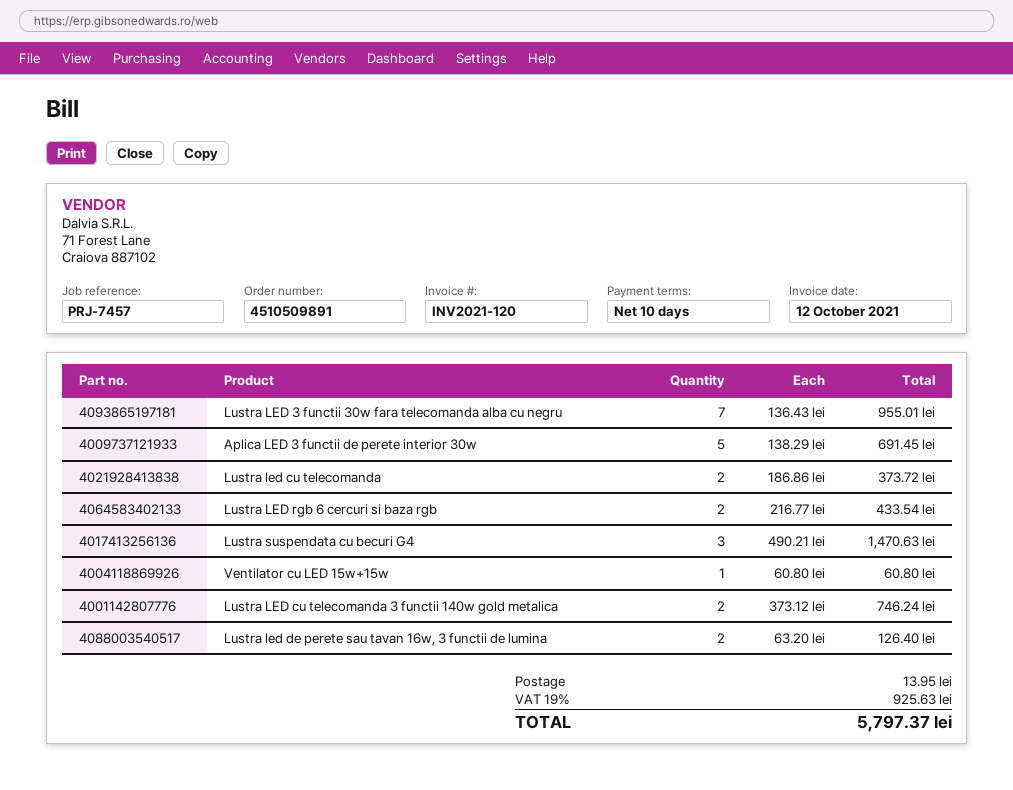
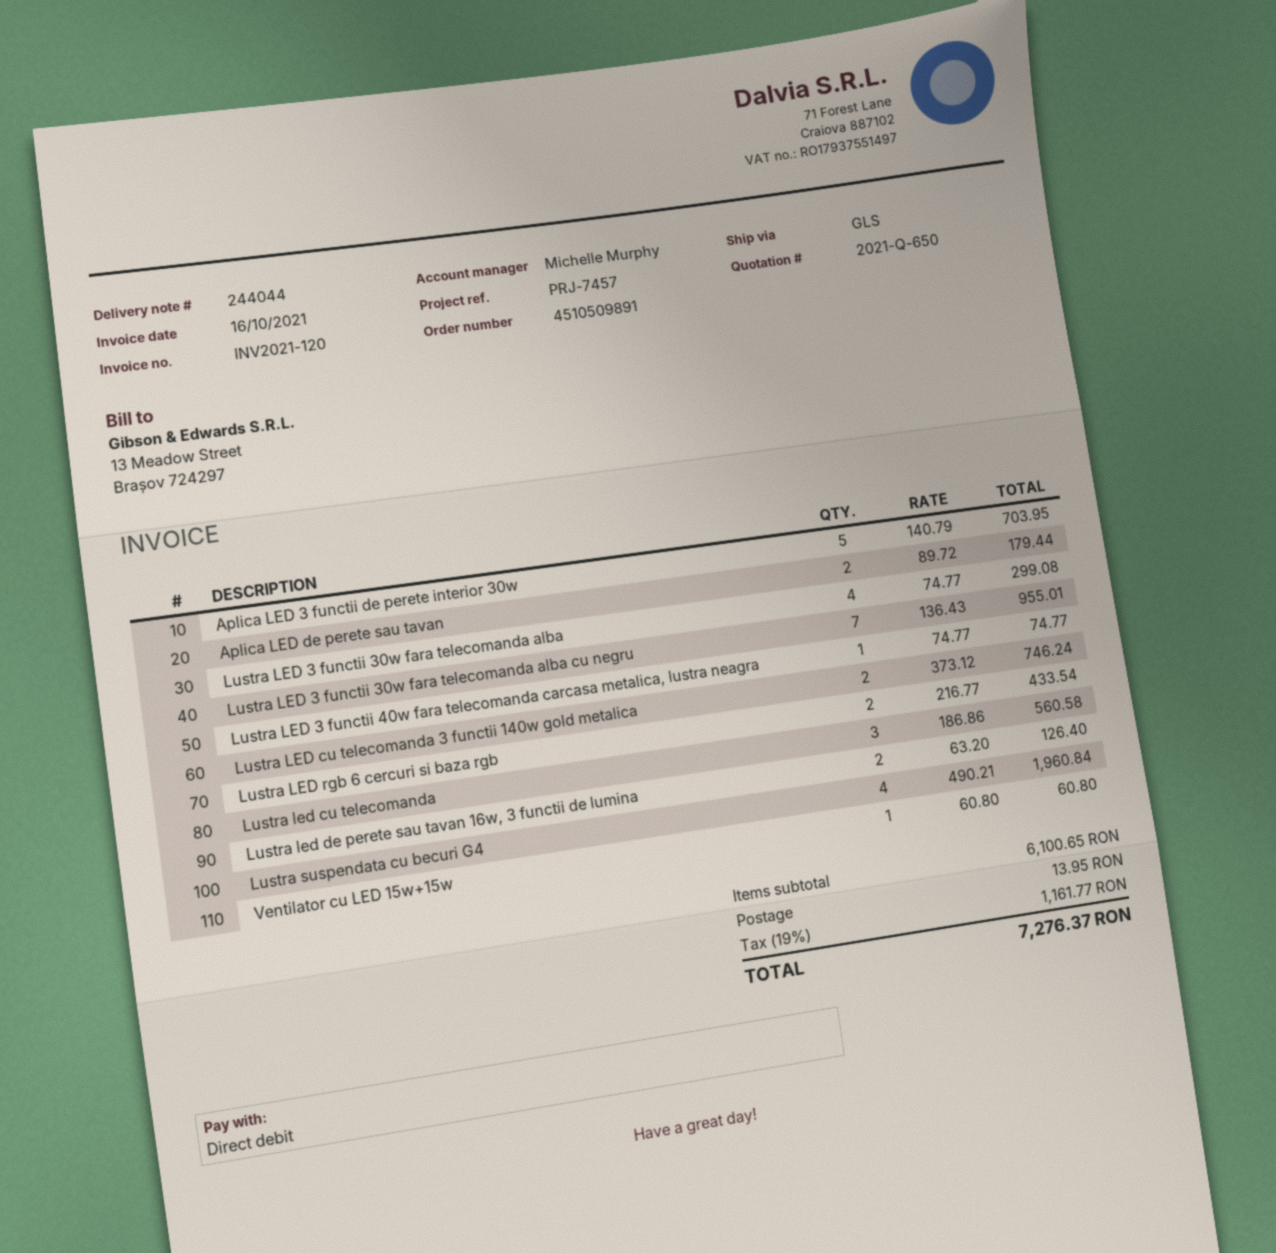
invoice date: 2021-10-12 -> 2021-10-16
Aplica LED 3 functii de perete interior 30w: 5 x 138.29 = 691.45 -> 5 x 140.79 = 703.95
Lustra led cu telecomanda: 2 x 186.86 = 373.72 -> 3 x 186.86 = 560.58
Lustra suspendata cu becuri G4: 3 x 490.21 = 1470.63 -> 4 x 490.21 = 1960.84
Aplica LED de perete sau tavan: none -> 2 x 89.72 = 179.44
Lustra LED 3 functii 30w fara telecomanda alba: none -> 4 x 74.77 = 299.08
Lustra LED 3 functii 40w fara telecomanda carcasa metalica, lustra neagra: none -> 1 x 74.77 = 74.77
tax: 19% = 925.63 -> 19% = 1161.77
total: 5797.37 -> 7276.37

